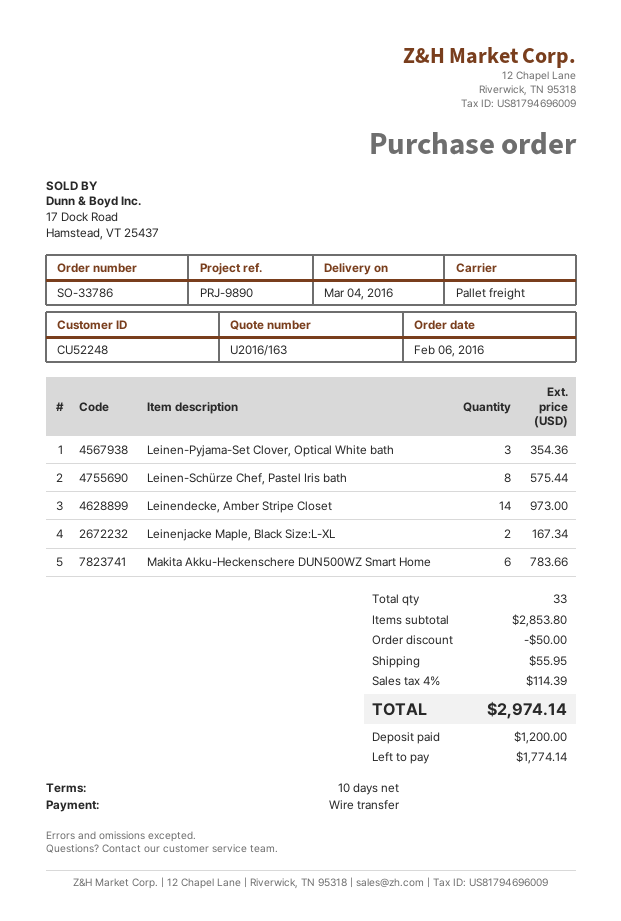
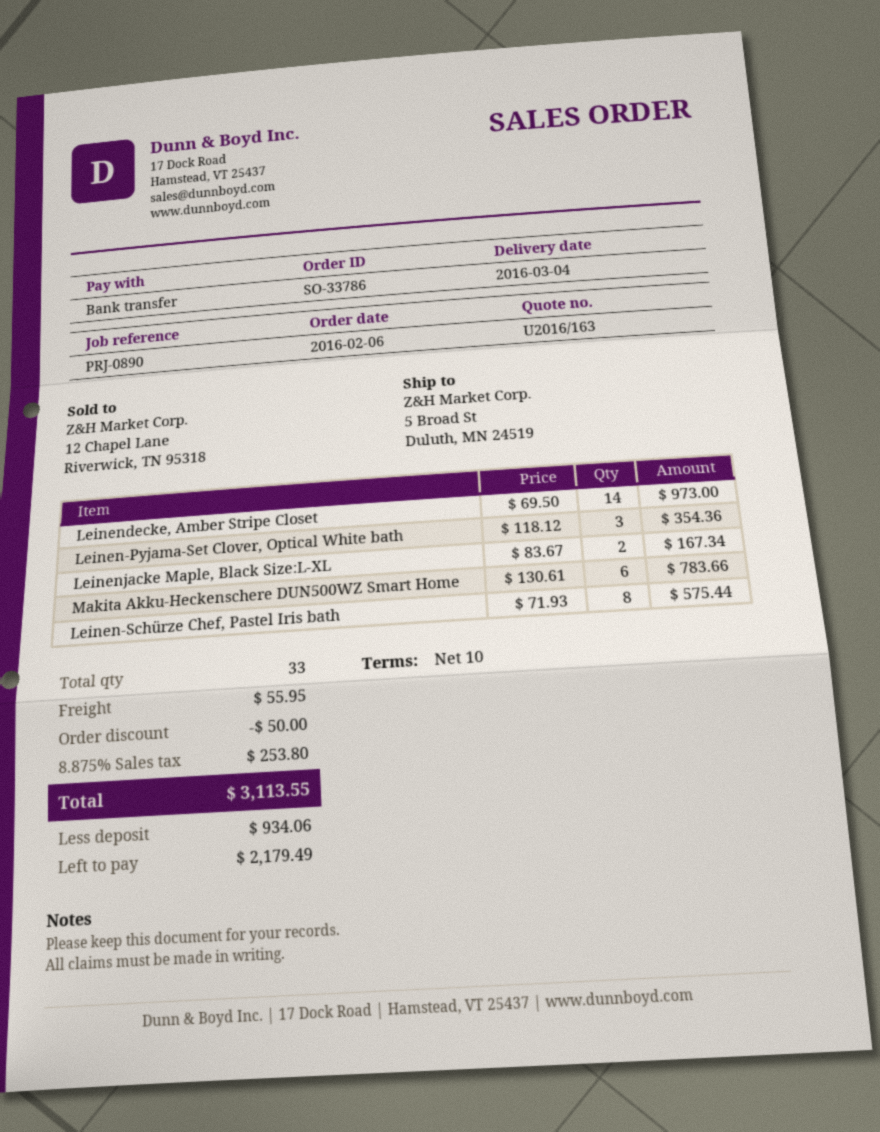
reference: PRJ-9890 -> PRJ-0890
tax: 4% = 114.39 -> 8.875% = 253.80
total: 2974.14 -> 3113.55
deposit: 1200.00 -> 934.06
balance: 1774.14 -> 2179.49

